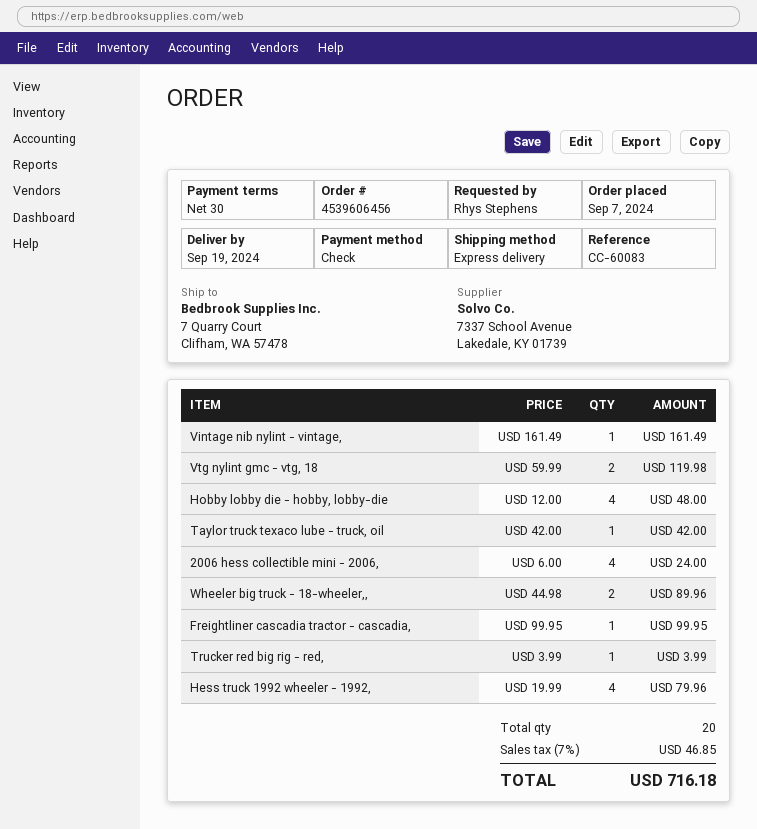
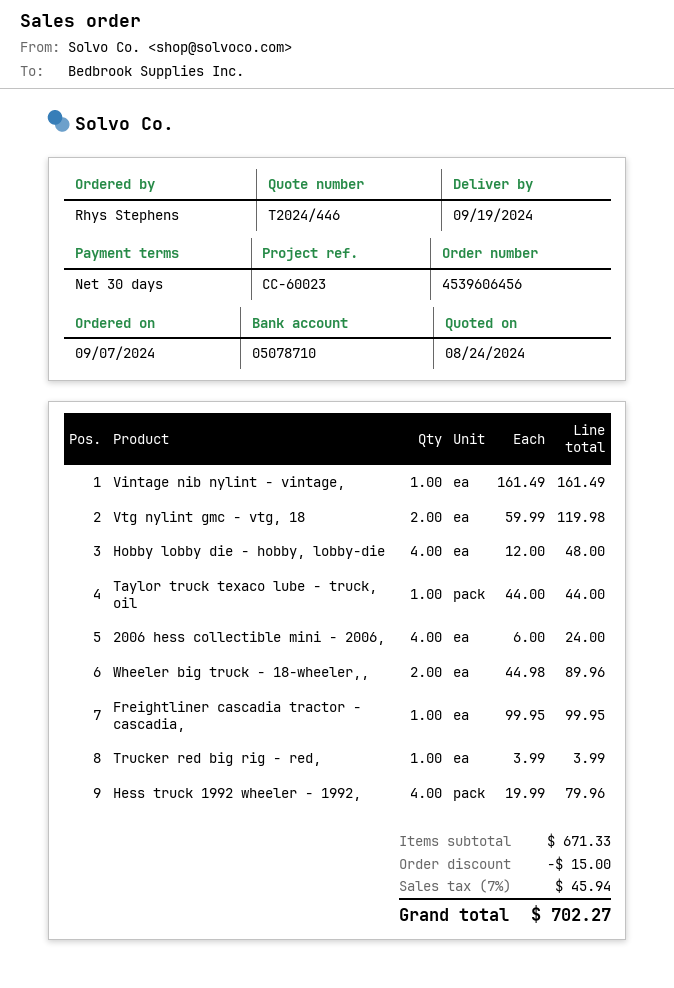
reference: CC-60083 -> CC-60023
Taylor truck texaco lube - truck, oil: 1 x 42.00 = 42.00 -> 1 x 44.00 = 44.00
discount: none -> 15.00
tax: 7% = 46.85 -> 7% = 45.94
total: 716.18 -> 702.27

